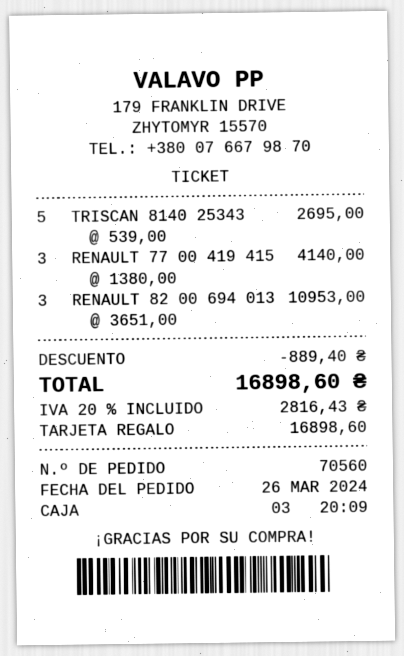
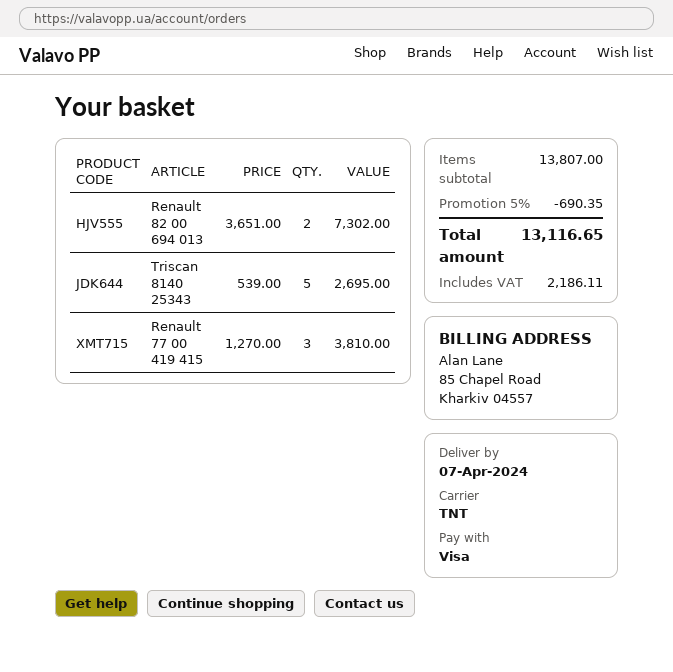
payment method: gift card -> Visa
RENAULT 77 00 419 415: 3 x 1380.00 = 4140.00 -> 3 x 1270.00 = 3810.00
RENAULT 82 00 694 013: 3 x 3651.00 = 10953.00 -> 2 x 3651.00 = 7302.00
discount: 889.40 -> 690.35
tax: 2816.43 -> 2186.11
total: 16898.60 -> 13116.65

